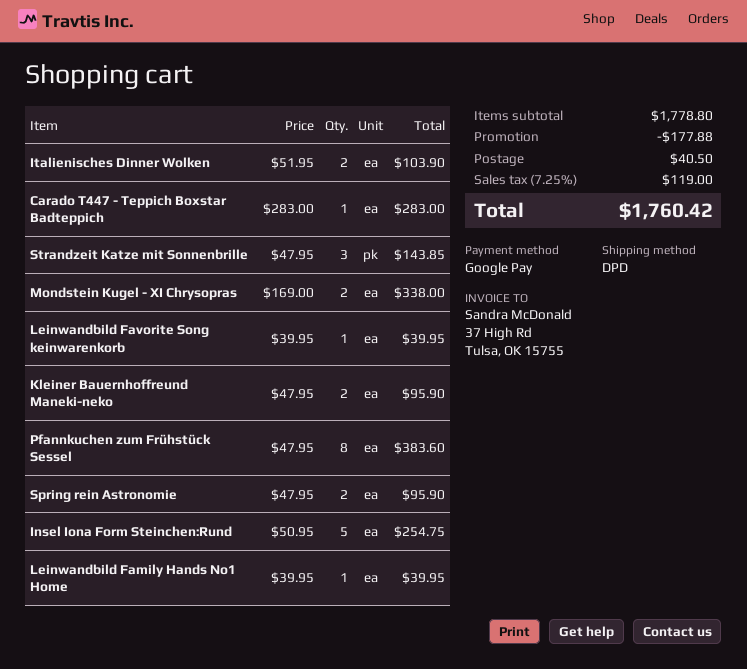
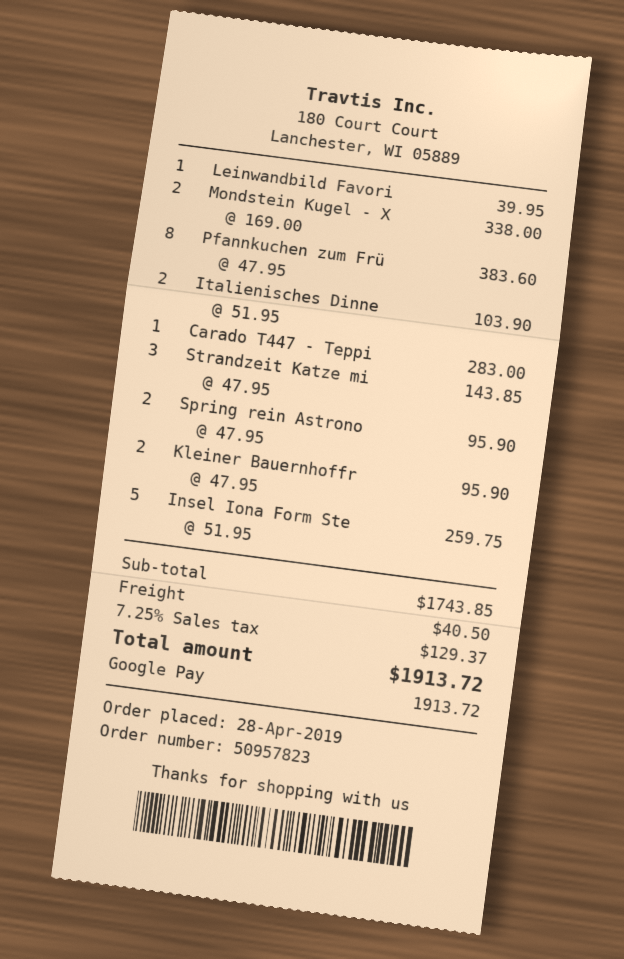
Insel Iona Form Steinchen:Rund: 5 x 50.95 = 254.75 -> 5 x 51.95 = 259.75
Leinwandbild Family Hands No1 Home: 1 x 39.95 = 39.95 -> none
subtotal: 1778.80 -> 1743.85
discount: 177.88 -> none
tax: 7.25% = 119.00 -> 7.25% = 129.37
total: 1760.42 -> 1913.72

